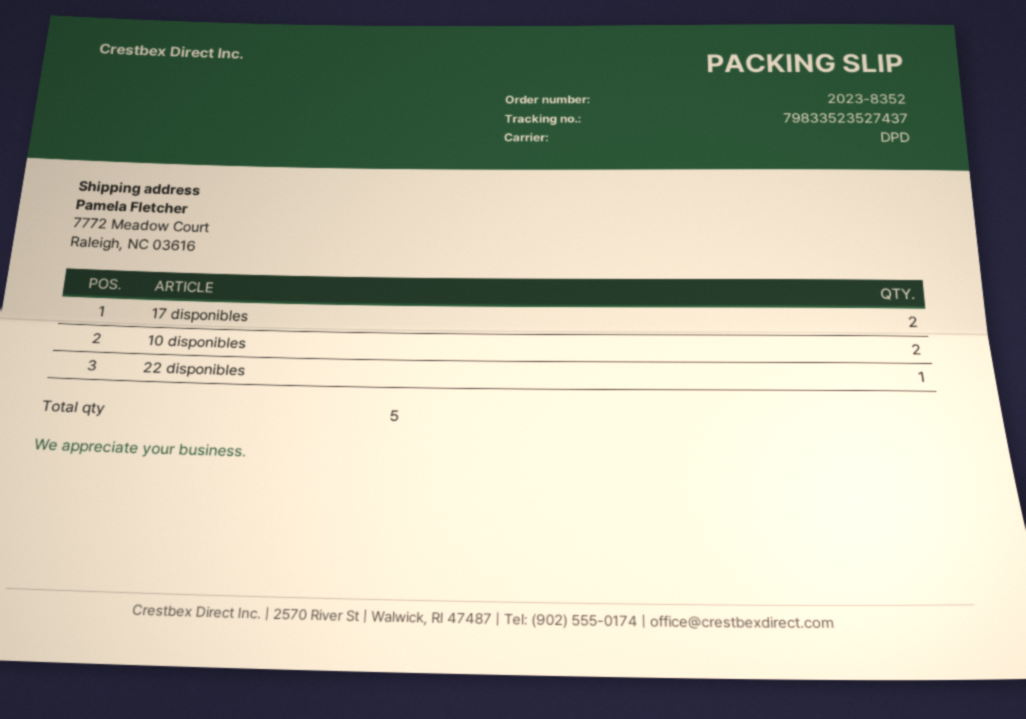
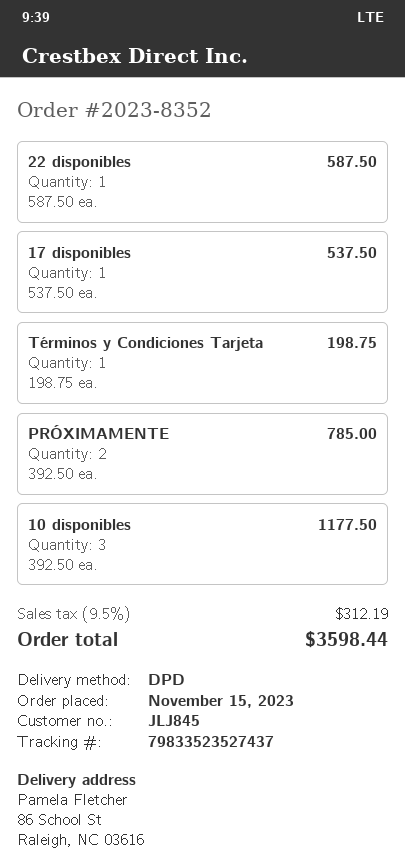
ship to: 7772 Meadow Court, Raleigh, NC 03616 -> 86 School St, Raleigh, NC 03616
17 disponibles: 2 -> 1
10 disponibles: 2 -> 3
Términos y Condiciones Tarjeta: none -> 1
PRÓXIMAMENTE: none -> 2

